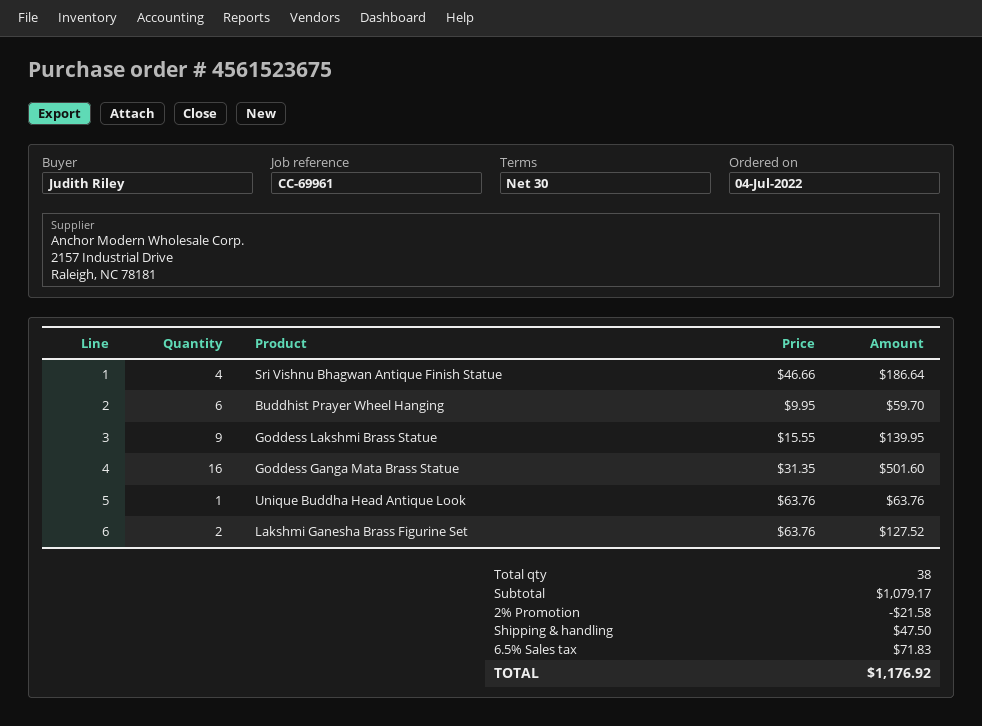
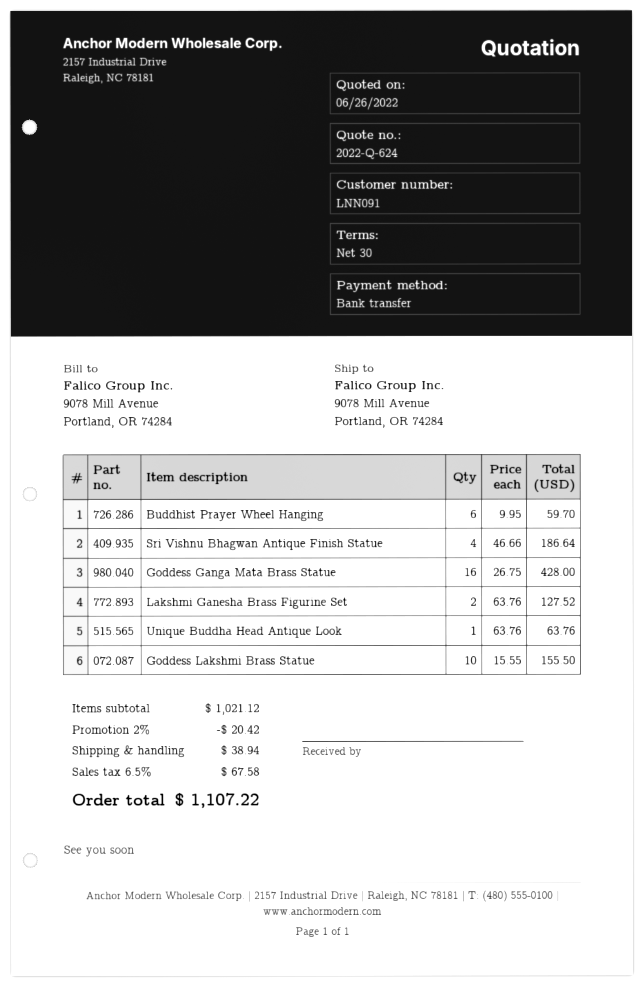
Goddess Lakshmi Brass Statue: 9 x 15.55 = 139.95 -> 10 x 15.55 = 155.50
Goddess Ganga Mata Brass Statue: 16 x 31.35 = 501.60 -> 16 x 26.75 = 428.00
subtotal: 1079.17 -> 1021.12
discount: 2% = 21.58 -> 2% = 20.42
shipping: 47.50 -> 38.94
tax: 6.5% = 71.83 -> 6.5% = 67.58
total: 1176.92 -> 1107.22

